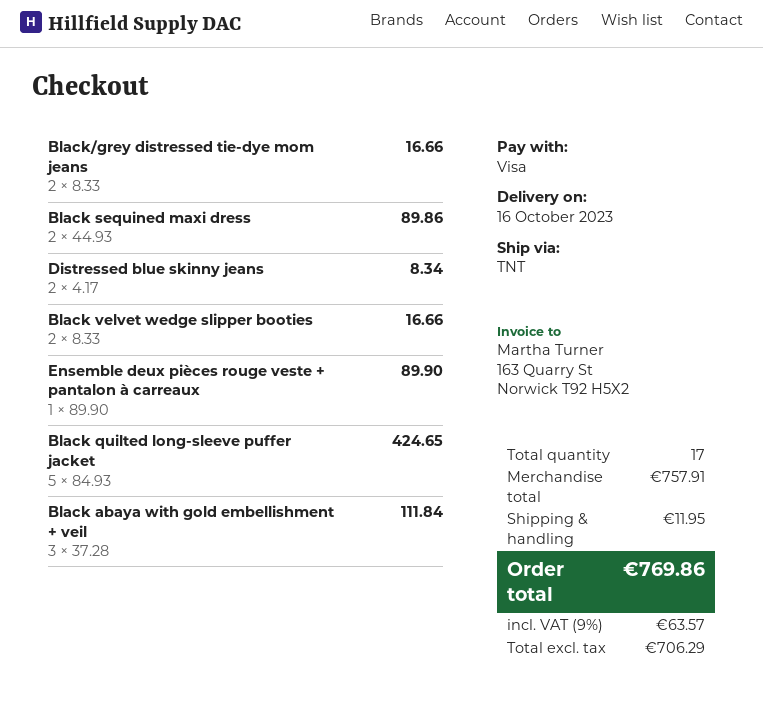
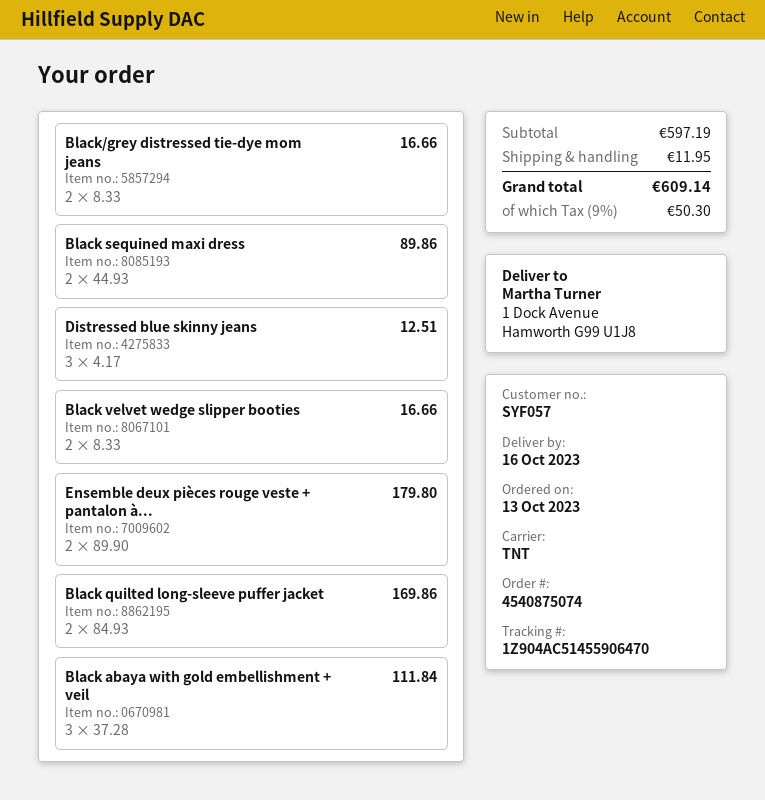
Distressed blue skinny jeans: 2 x 4.17 = 8.34 -> 3 x 4.17 = 12.51
Ensemble deux pièces rouge veste + pantalon à carreaux: 1 x 89.90 = 89.90 -> 2 x 89.90 = 179.80
Black quilted long-sleeve puffer jacket: 5 x 84.93 = 424.65 -> 2 x 84.93 = 169.86
subtotal: 757.91 -> 597.19
tax: 9% = 63.57 -> 9% = 50.30
total: 769.86 -> 609.14

